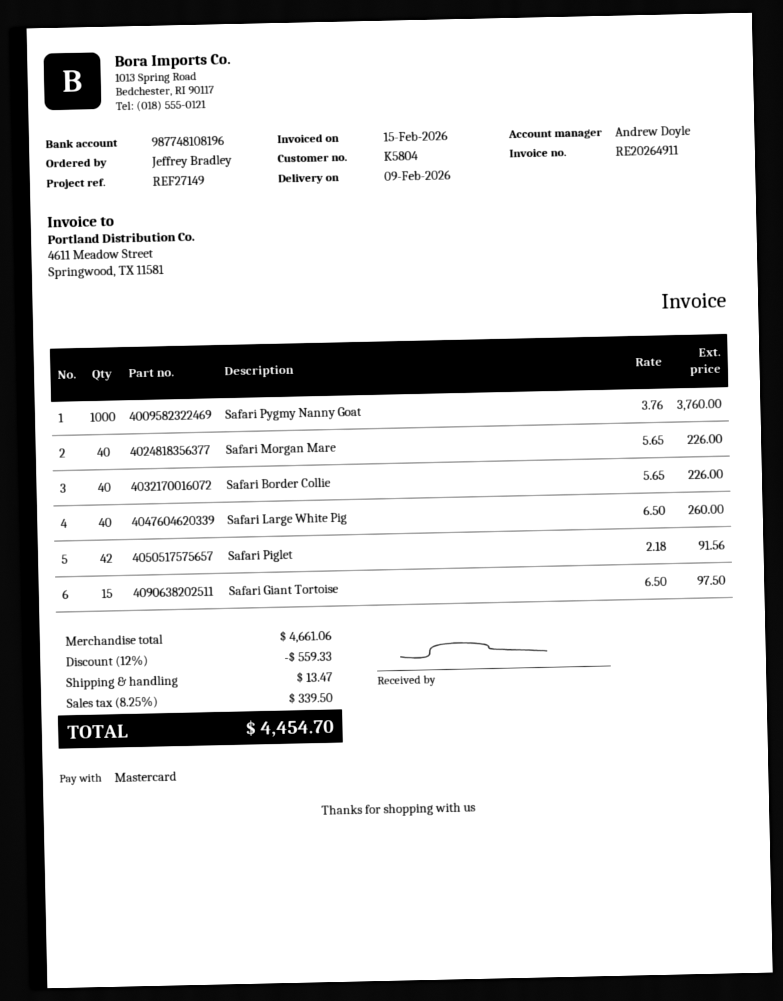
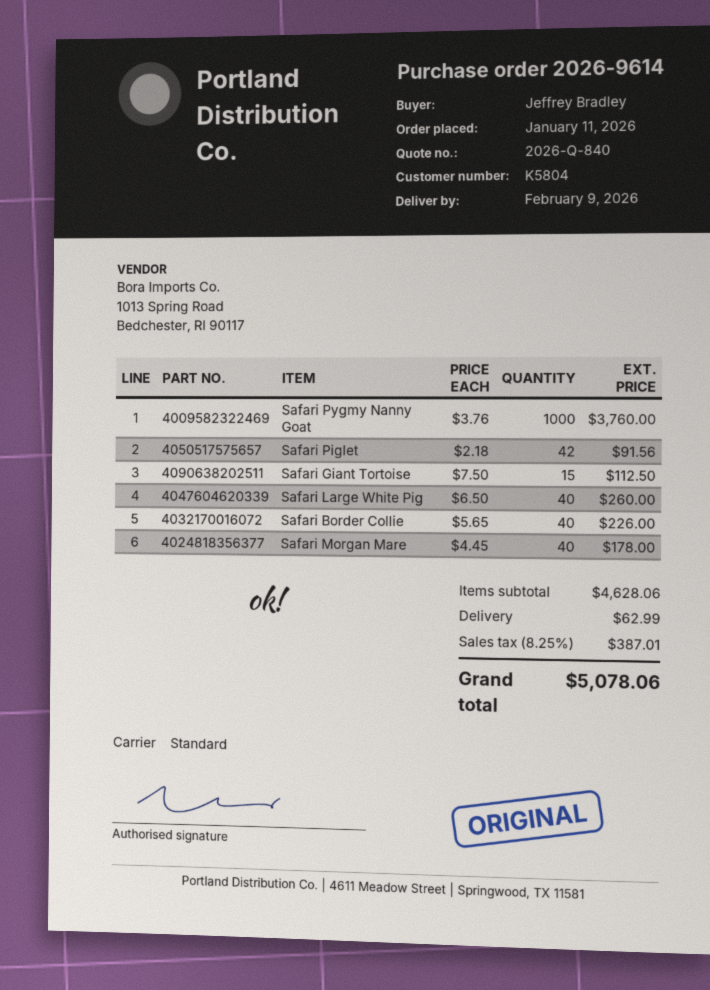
Safari Morgan Mare: 40 x 5.65 = 226.00 -> 40 x 4.45 = 178.00
Safari Giant Tortoise: 15 x 6.50 = 97.50 -> 15 x 7.50 = 112.50
subtotal: 4661.06 -> 4628.06
discount: 12% = 559.33 -> none
shipping: 13.47 -> 62.99
tax: 8.25% = 339.50 -> 8.25% = 387.01
total: 4454.70 -> 5078.06

